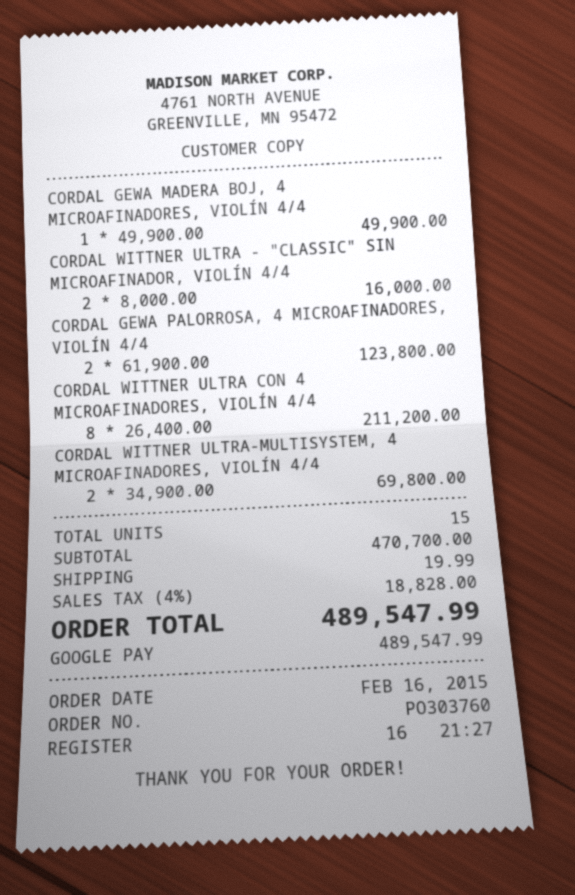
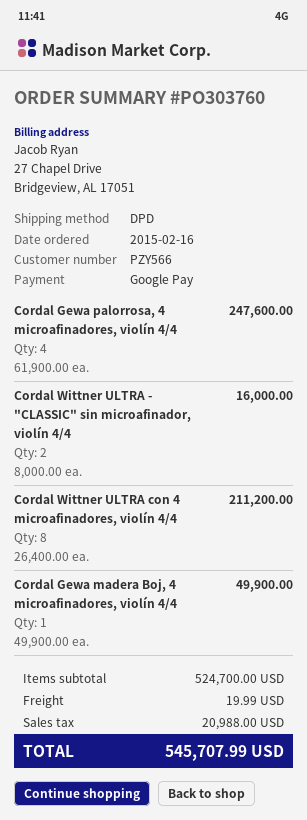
CORDAL GEWA PALORROSA, 4 MICROAFINADORES, VIOLÍN 4/4: 2 x 61900.00 = 123800.00 -> 4 x 61900.00 = 247600.00
CORDAL WITTNER ULTRA-MULTISYSTEM, 4 MICROAFINADORES, VIOLÍN 4/4: 2 x 34900.00 = 69800.00 -> none
subtotal: 470700.00 -> 524700.00
tax: 18828.00 -> 20988.00
total: 489547.99 -> 545707.99

